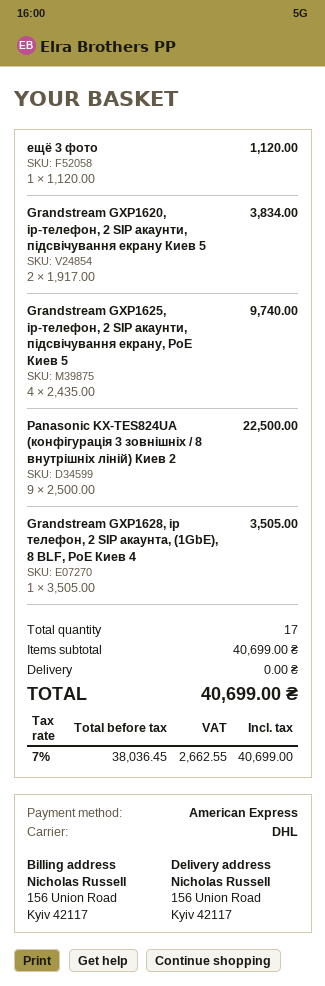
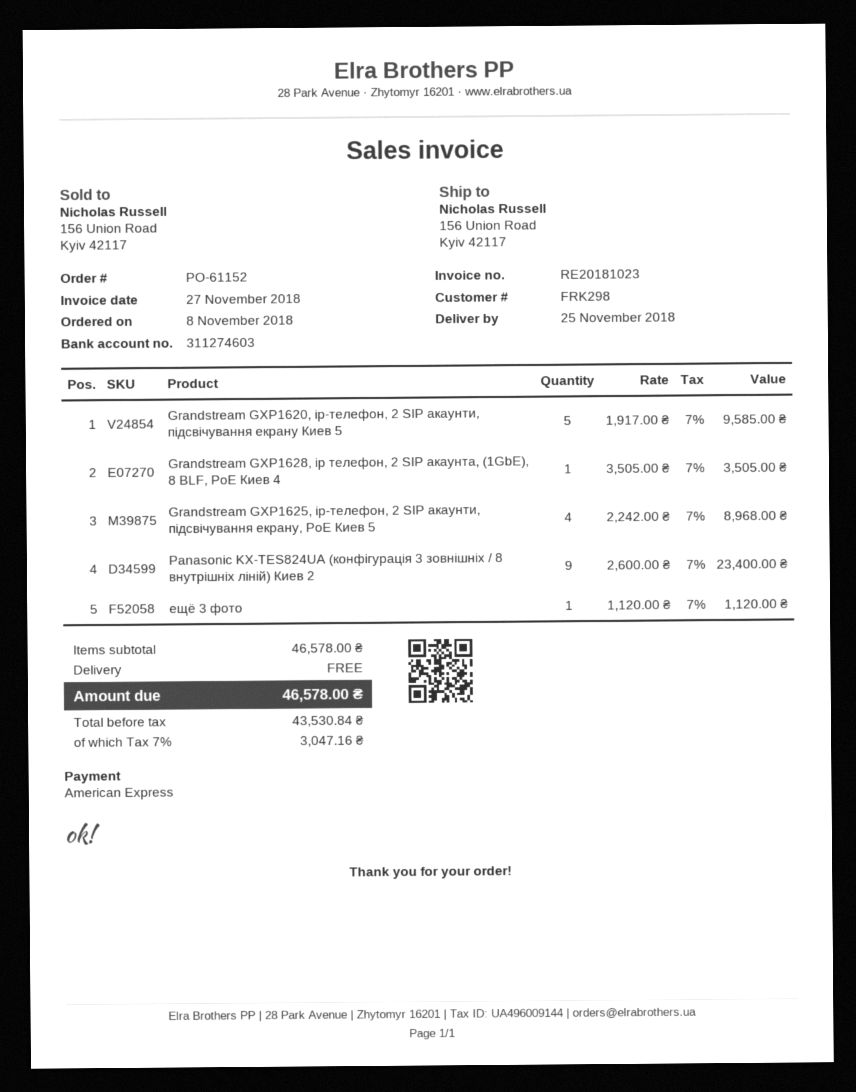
Grandstream GXP1620, ip-телефон, 2 SIP акаунти, підсвічування екрану Киев 5: 2 x 1917.00 = 3834.00 -> 5 x 1917.00 = 9585.00
Grandstream GXP1625, ip-телефон, 2 SIP акаунти, підсвічування екрану, PoE Киев 5: 4 x 2435.00 = 9740.00 -> 4 x 2242.00 = 8968.00
Panasonic KX-TES824UA (конфігурація 3 зовнішніх / 8 внутрішніх ліній) Киев 2: 9 x 2500.00 = 22500.00 -> 9 x 2600.00 = 23400.00
subtotal: 40699.00 -> 46578.00
net: 38036.45 -> 43530.84
tax: 7% = 2662.55 -> 7% = 3047.16
total: 40699.00 -> 46578.00

